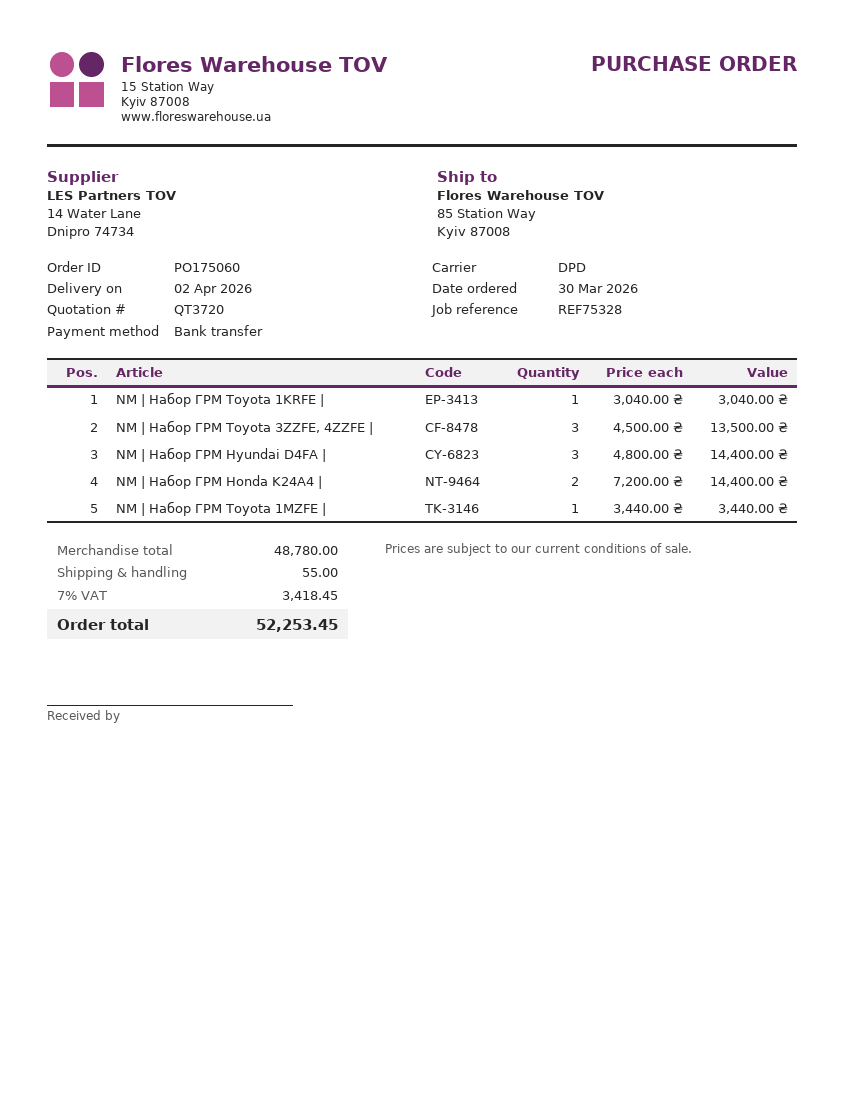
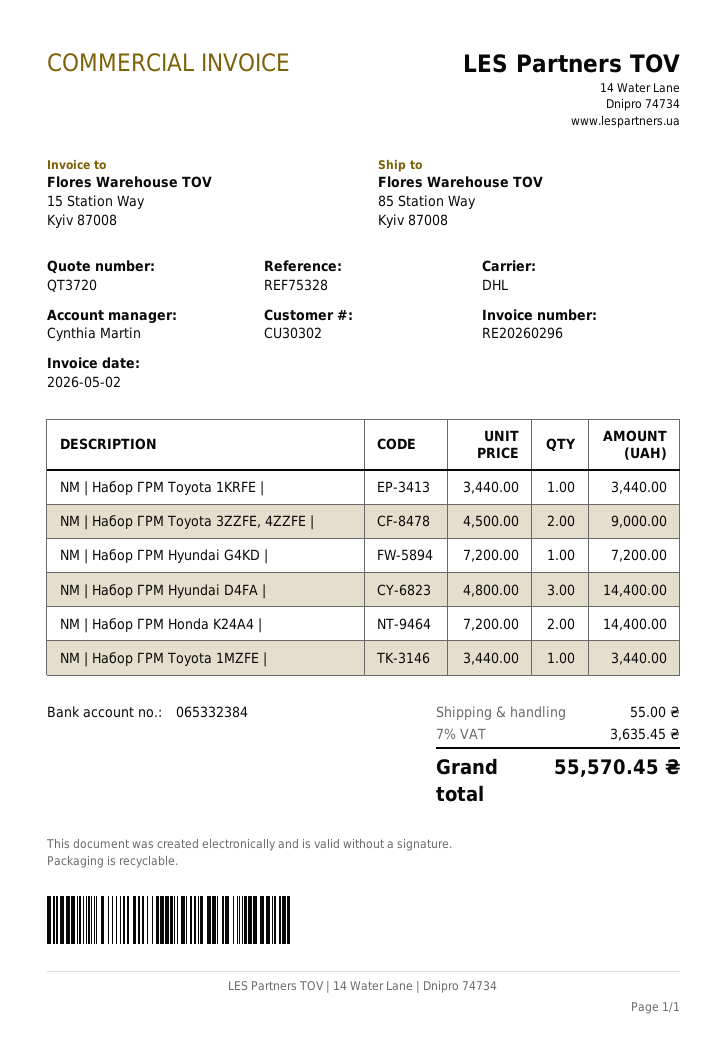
shipping method: DPD -> DHL
NM | Набор ГРМ Toyota 1KRFE |: 1 x 3040.00 = 3040.00 -> 1 x 3440.00 = 3440.00
NM | Набор ГРМ Toyota 3ZZFE, 4ZZFE |: 3 x 4500.00 = 13500.00 -> 2 x 4500.00 = 9000.00
NM | Набор ГРМ Hyundai G4KD |: none -> 1 x 7200.00 = 7200.00
tax: 7% = 3418.45 -> 7% = 3635.45
total: 52253.45 -> 55570.45

